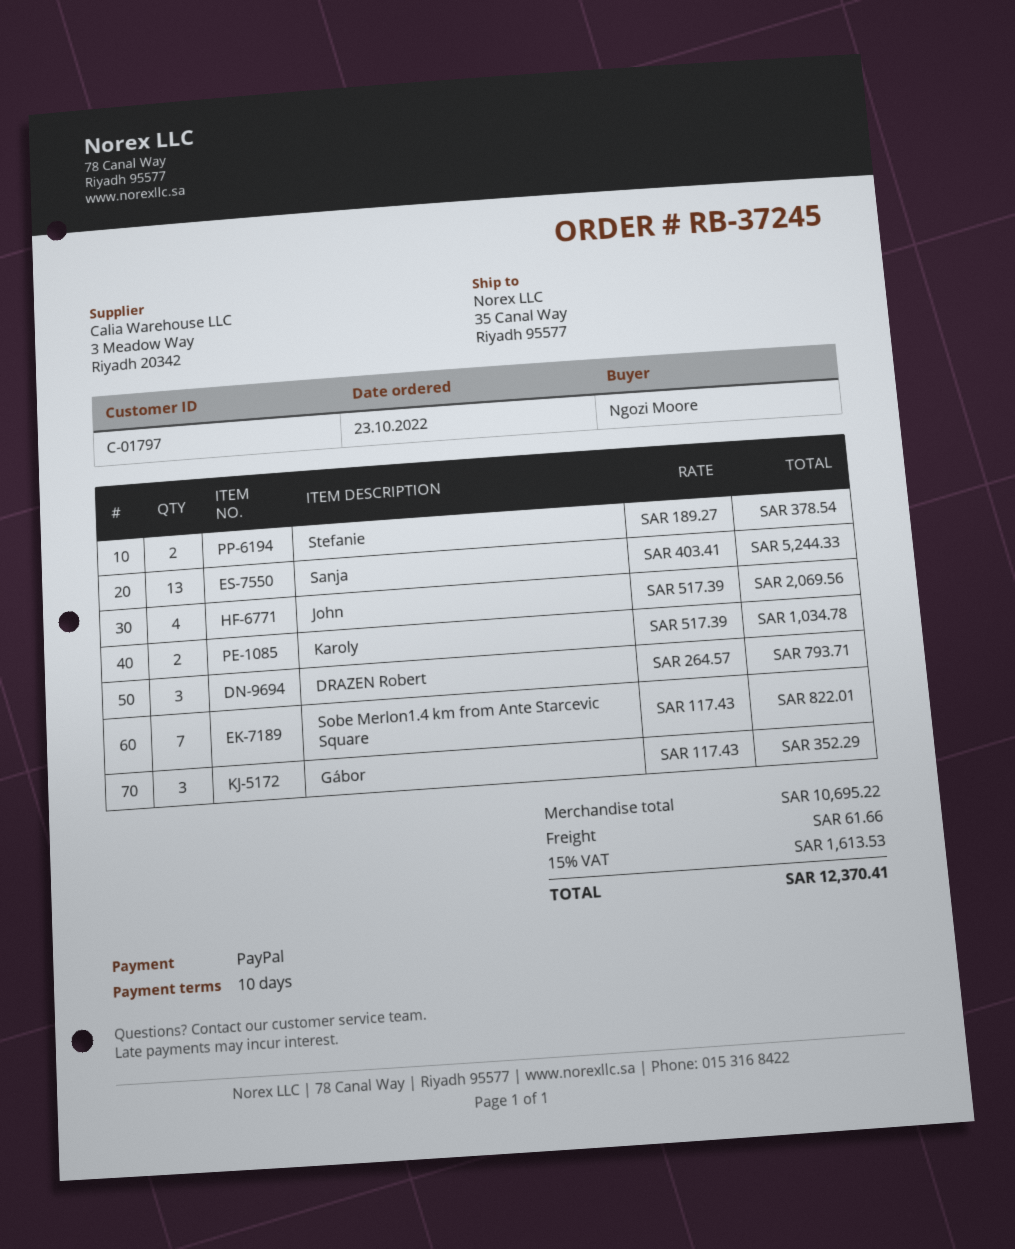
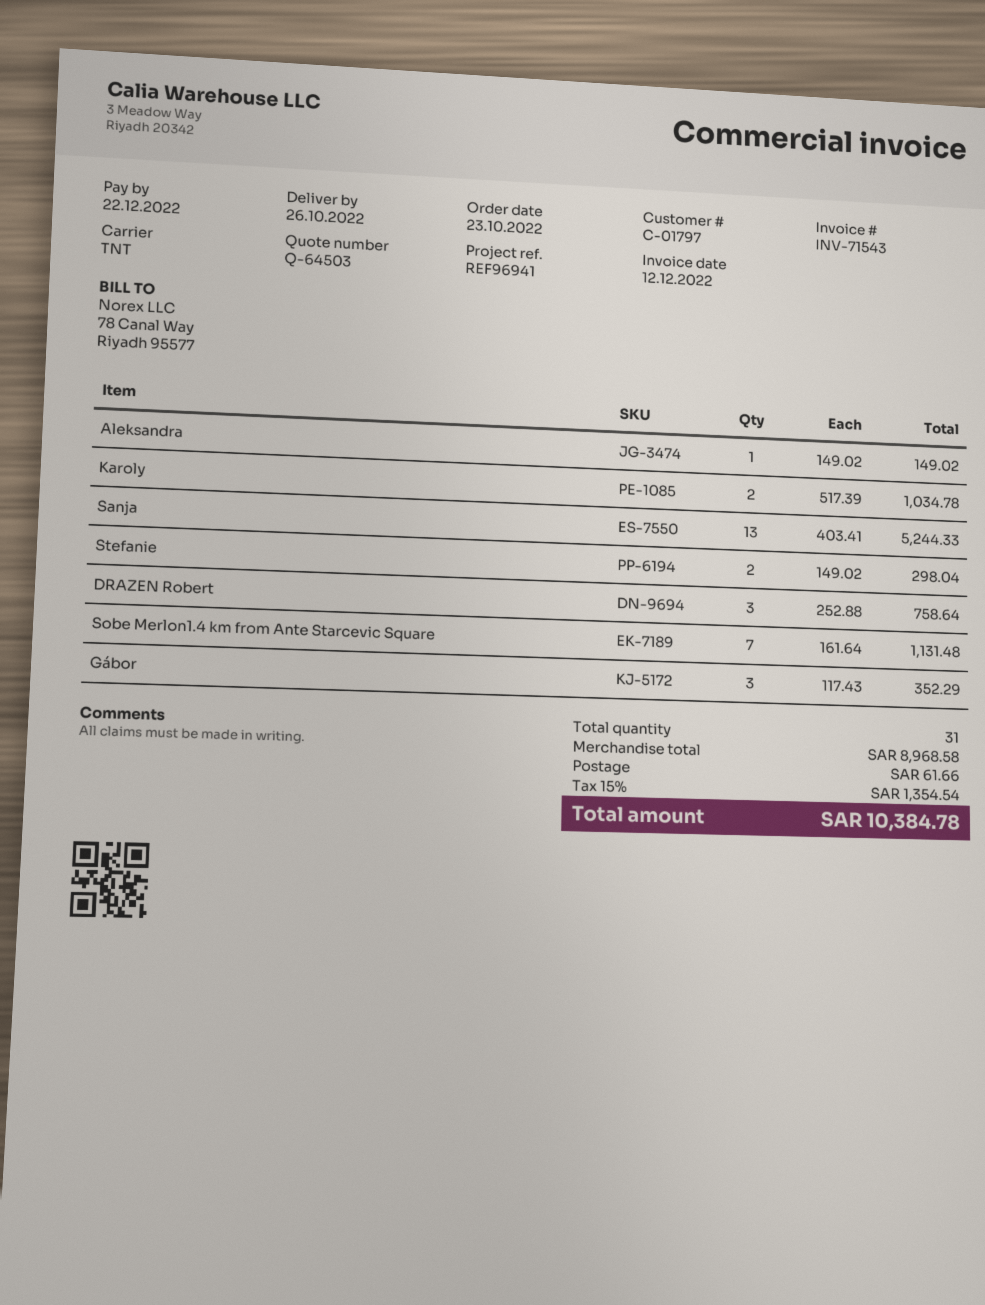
Stefanie: 2 x 189.27 = 378.54 -> 2 x 149.02 = 298.04
John: 4 x 517.39 = 2069.56 -> none
DRAZEN Robert: 3 x 264.57 = 793.71 -> 3 x 252.88 = 758.64
Sobe Merlon1.4 km from Ante Starcevic Square: 7 x 117.43 = 822.01 -> 7 x 161.64 = 1131.48
Aleksandra: none -> 1 x 149.02 = 149.02
subtotal: 10695.22 -> 8968.58
tax: 15% = 1613.53 -> 15% = 1354.54
total: 12370.41 -> 10384.78

